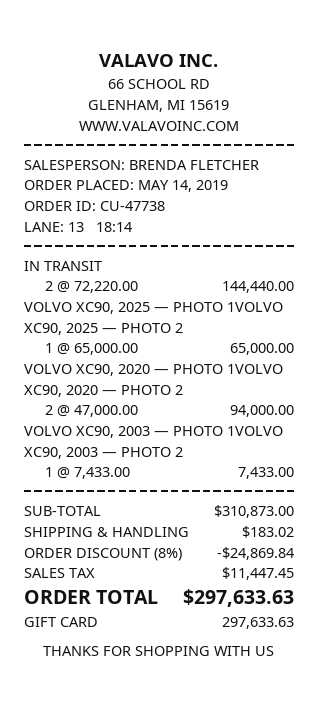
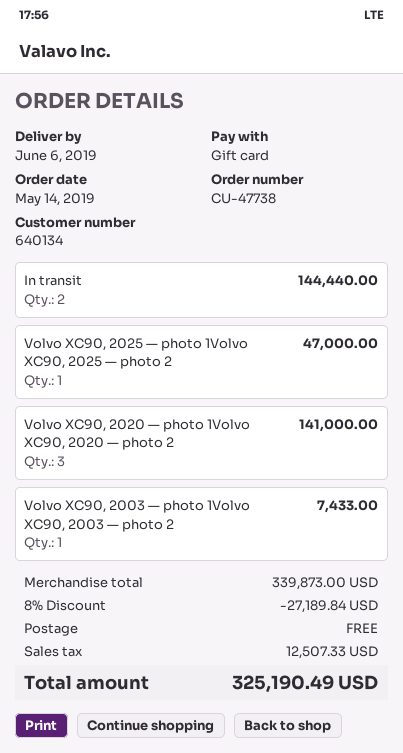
VOLVO XC90, 2025 — PHOTO 1VOLVO XC90, 2025 — PHOTO 2: 1 for 65000.00 -> 1 for 47000.00
VOLVO XC90, 2020 — PHOTO 1VOLVO XC90, 2020 — PHOTO 2: 2 for 94000.00 -> 3 for 141000.00
subtotal: 310873.00 -> 339873.00
discount: 8% = 24869.84 -> 8% = 27189.84
shipping: 183.02 -> 0.00
tax: 11447.45 -> 12507.33
total: 297633.63 -> 325190.49

